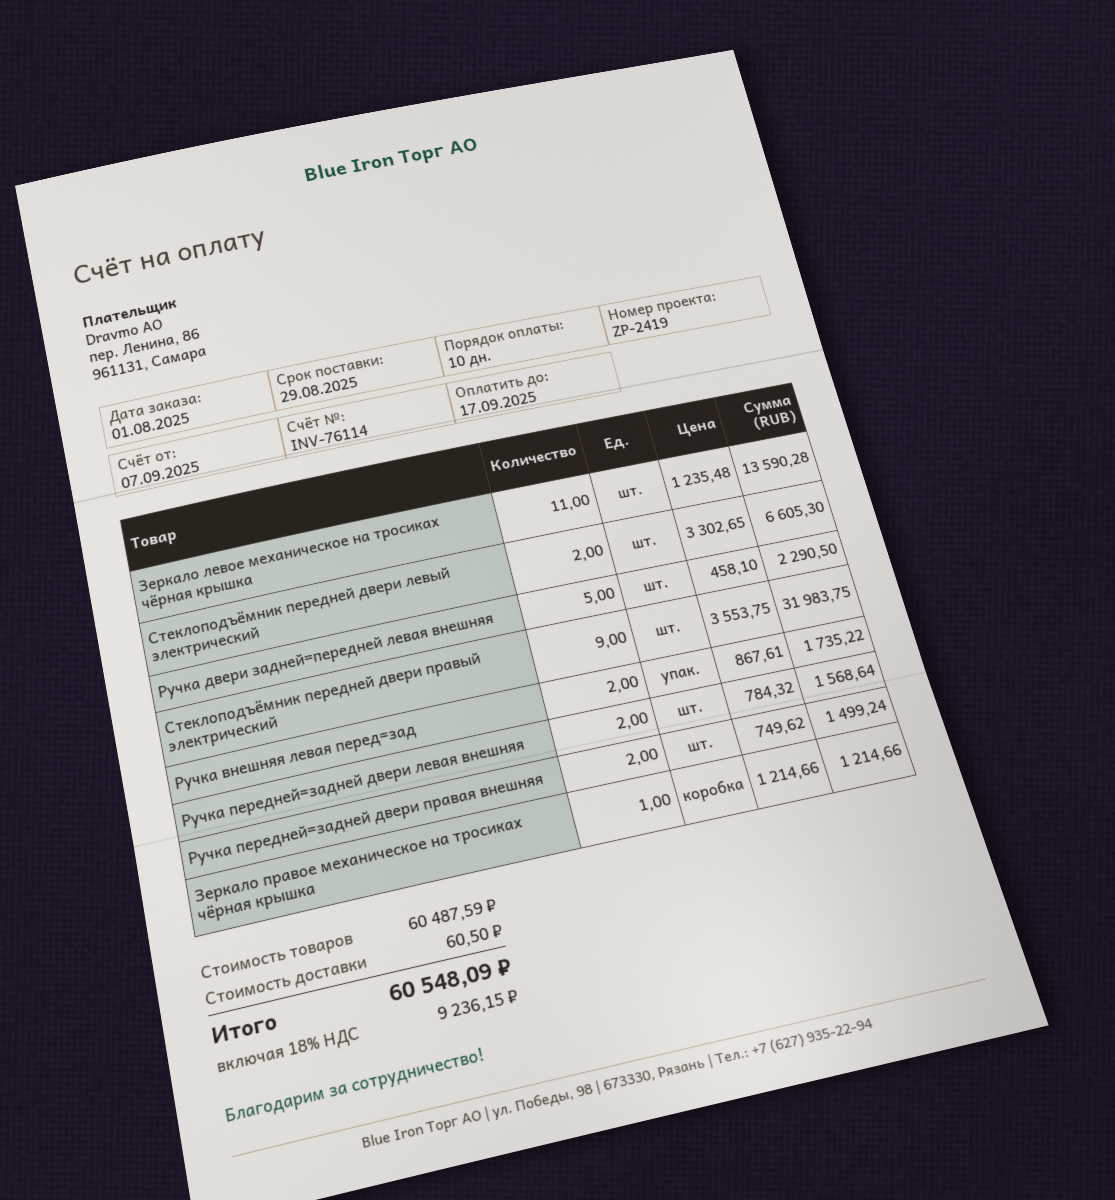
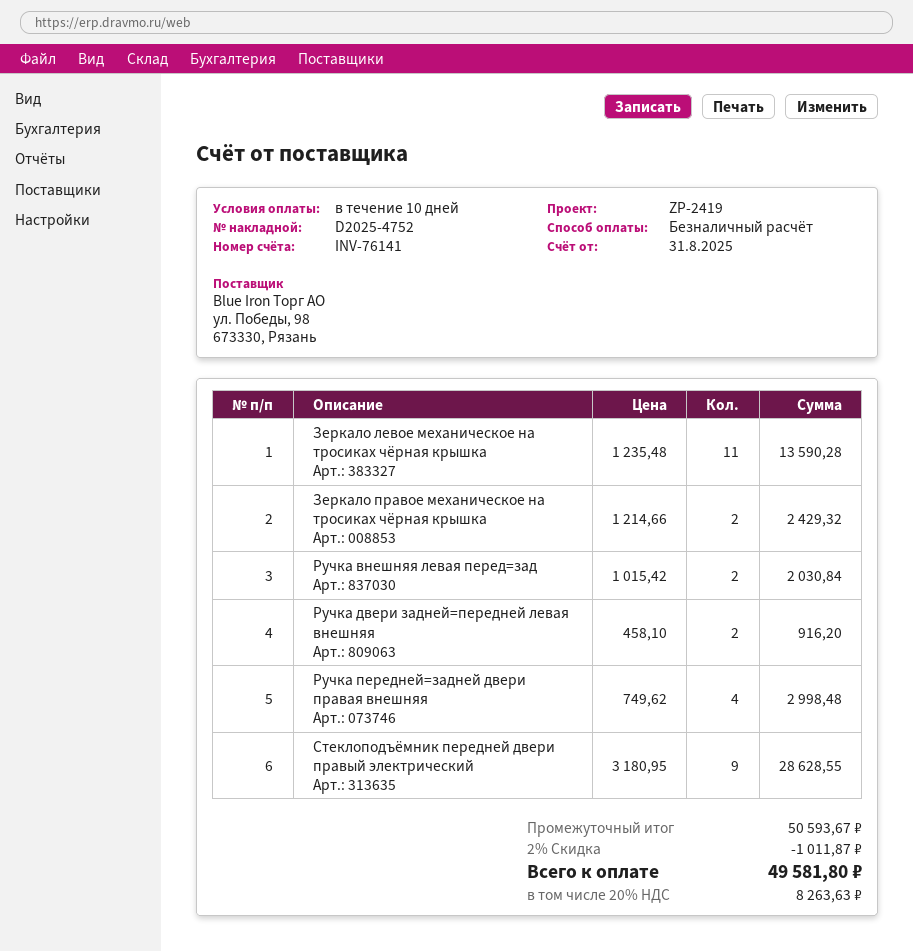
invoice number: INV-76114 -> INV-76141
invoice date: 2025-09-07 -> 2025-08-31
Стеклоподъёмник передней двери левый электрический: 2 x 3302.65 = 6605.30 -> none
Ручка двери задней=передней левая внешняя: 5 x 458.10 = 2290.50 -> 2 x 458.10 = 916.20
Стеклоподъёмник передней двери правый электрический: 9 x 3553.75 = 31983.75 -> 9 x 3180.95 = 28628.55
Ручка внешняя левая перед=зад: 2 x 867.61 = 1735.22 -> 2 x 1015.42 = 2030.84
Ручка передней=задней двери левая внешняя: 2 x 784.32 = 1568.64 -> none
Ручка передней=задней двери правая внешняя: 2 x 749.62 = 1499.24 -> 4 x 749.62 = 2998.48
Зеркало правое механическое на тросиках чёрная крышка: 1 x 1214.66 = 1214.66 -> 2 x 1214.66 = 2429.32
subtotal: 60487.59 -> 50593.67
discount: none -> 2% = 1011.87
shipping: 60.50 -> none
tax: 18% = 9236.15 -> 20% = 8263.63
total: 60548.09 -> 49581.80

